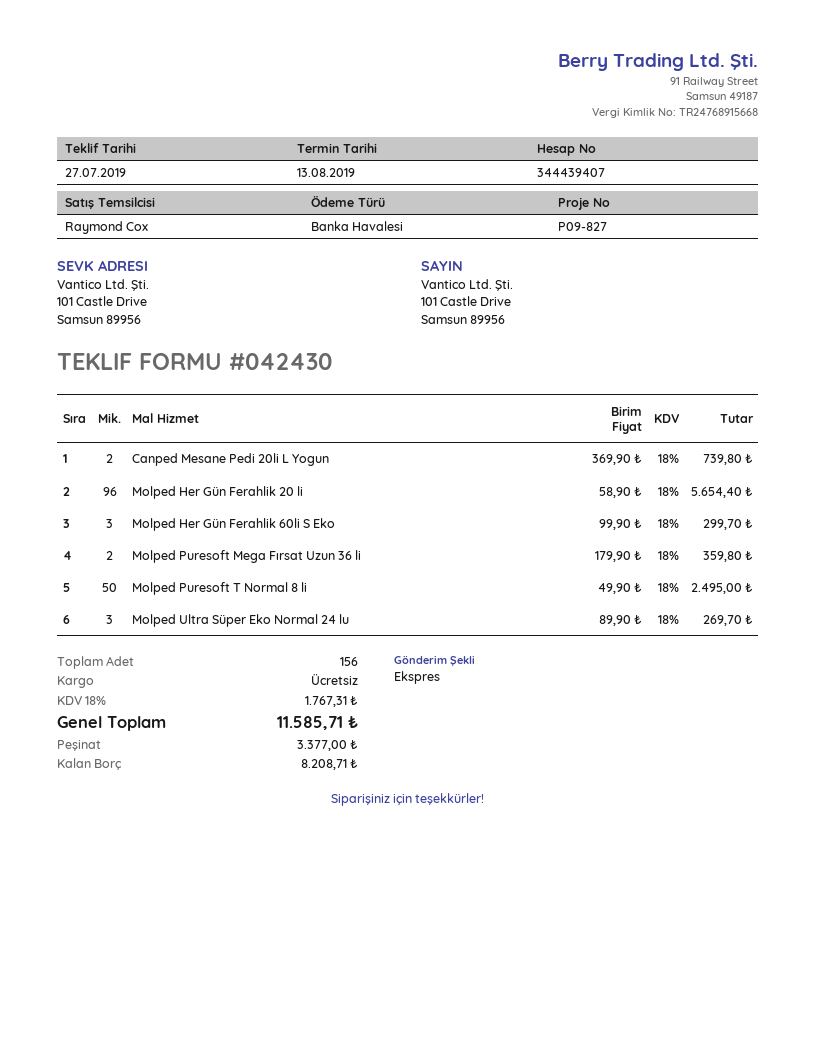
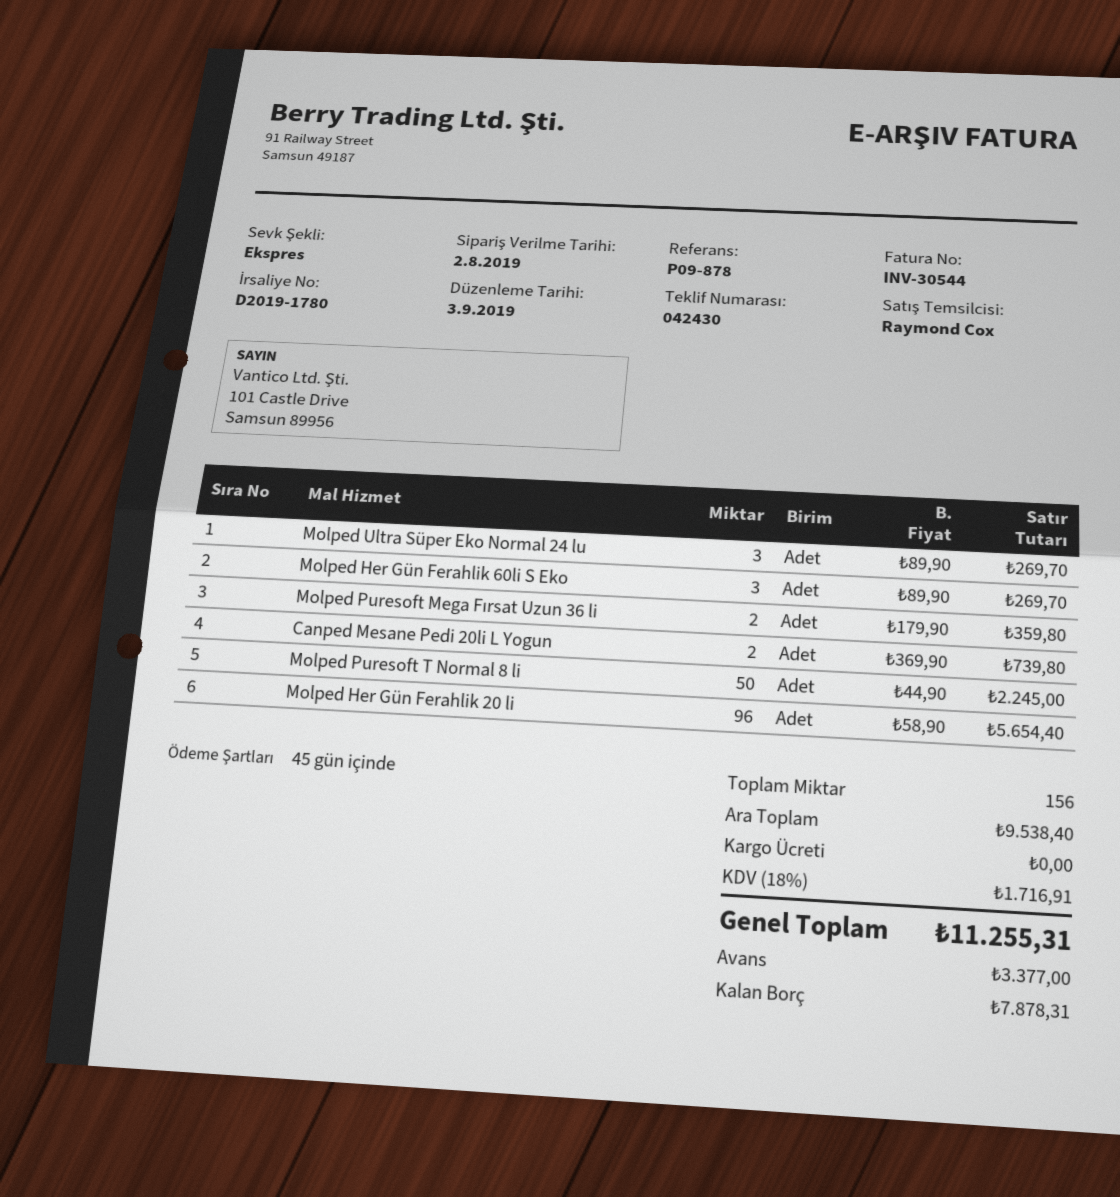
reference: P09-827 -> P09-878
Molped Her Gün Ferahlik 60li S Eko: 3 x 99.90 = 299.70 -> 3 x 89.90 = 269.70
Molped Puresoft T Normal 8 li: 50 x 49.90 = 2495.00 -> 50 x 44.90 = 2245.00
tax: 18% = 1767.31 -> 18% = 1716.91
total: 11585.71 -> 11255.31
balance: 8208.71 -> 7878.31

